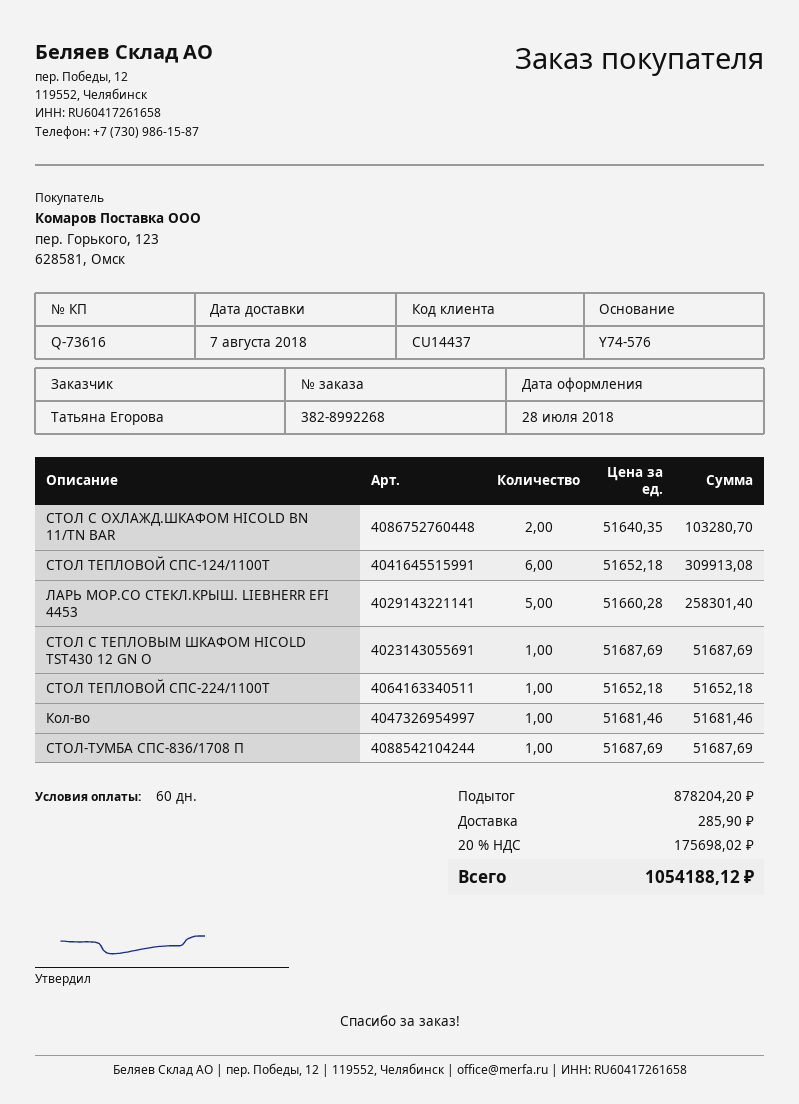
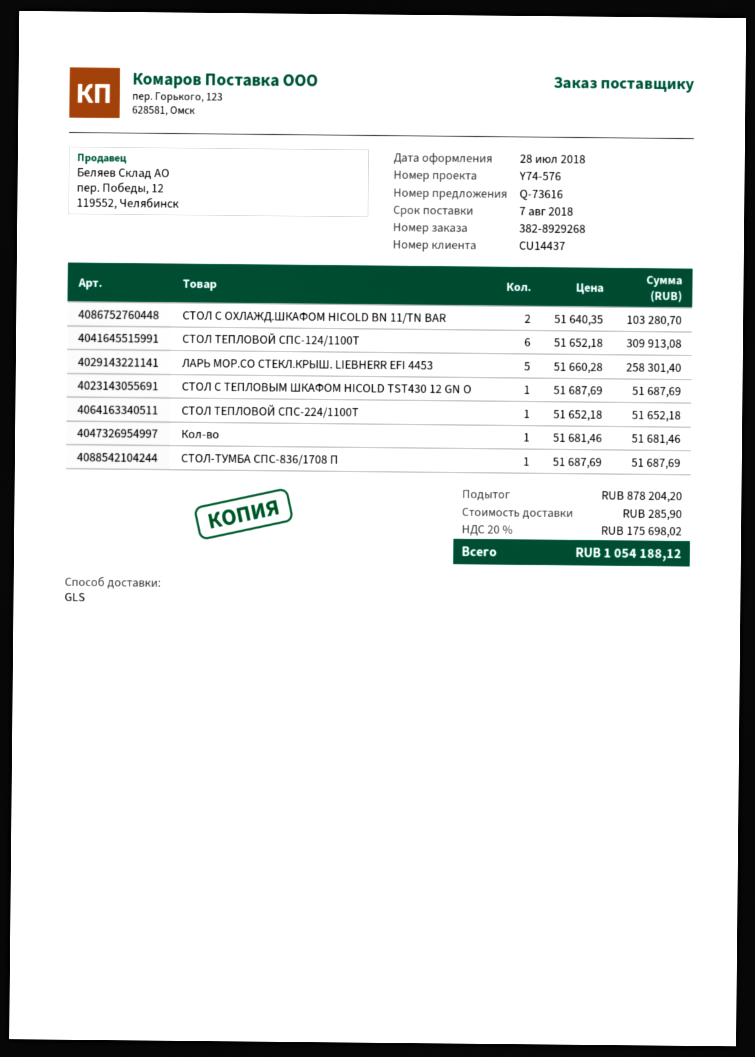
order number: 382-8992268 -> 382-8929268

